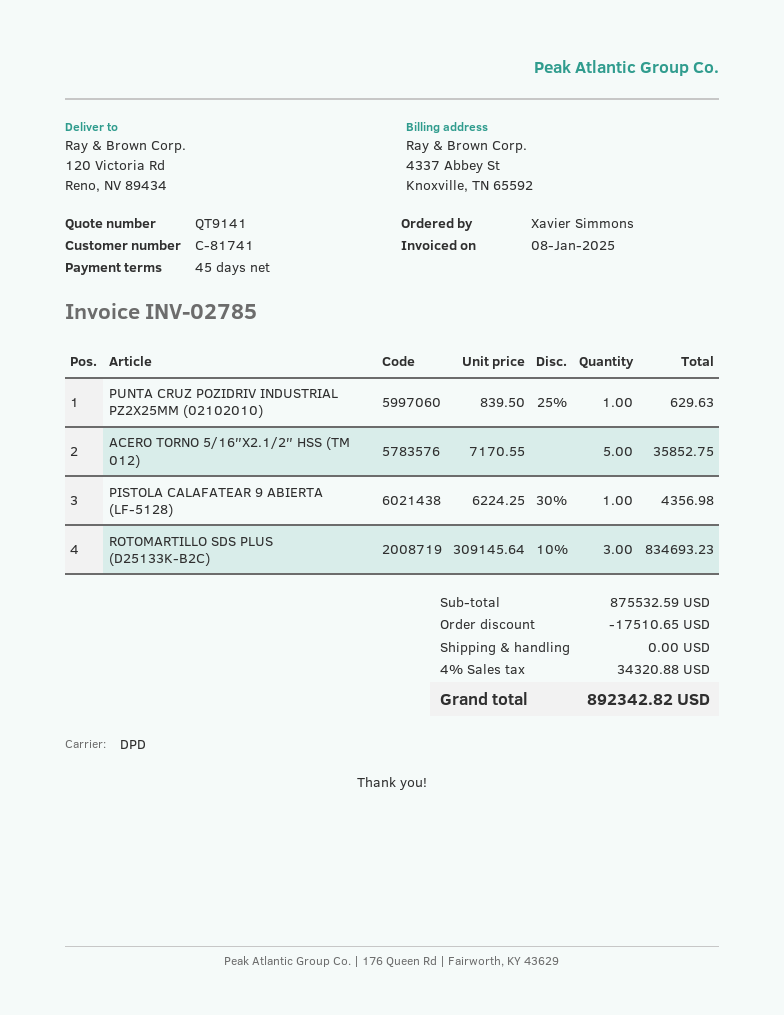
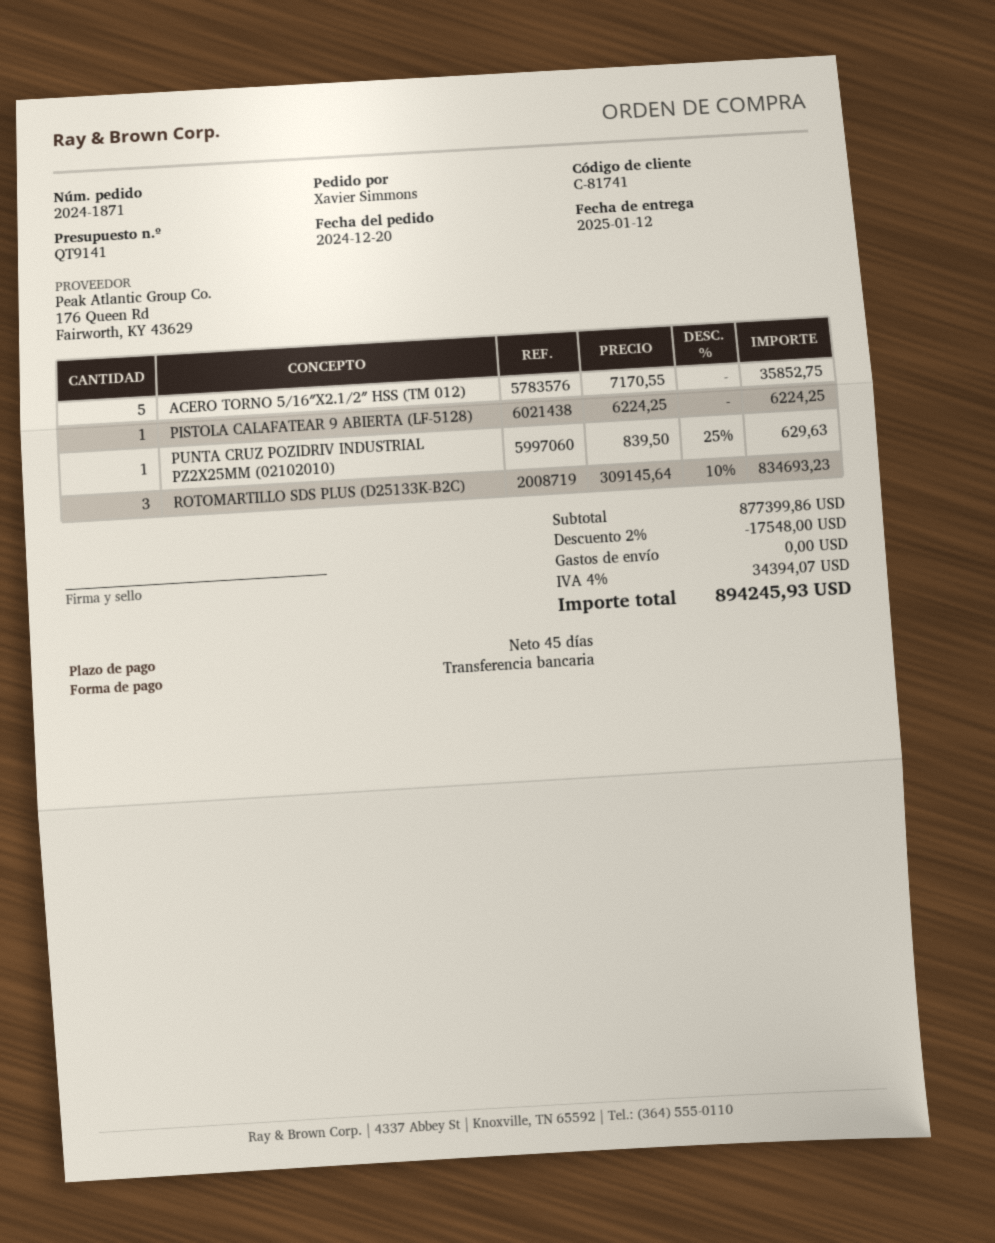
PISTOLA CALAFATEAR 9 ABIERTA (LF-5128): 1 x 6224.25 - 30% = 4356.98 -> 1 x 6224.25 = 6224.25
subtotal: 875532.59 -> 877399.86
discount: 17510.65 -> 17548.00
tax: 4% = 34320.88 -> 4% = 34394.07
total: 892342.82 -> 894245.93

